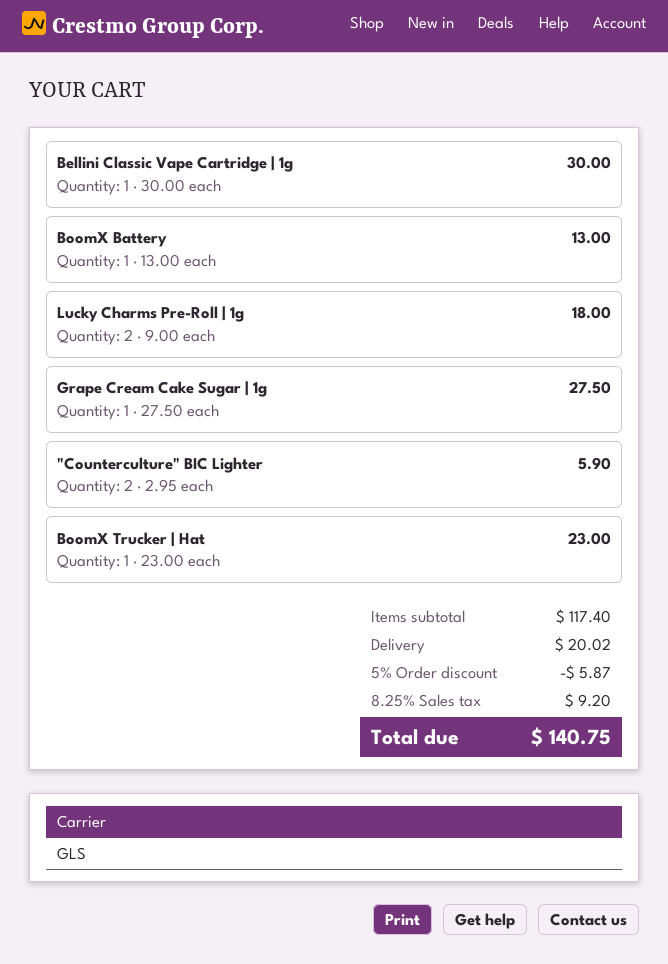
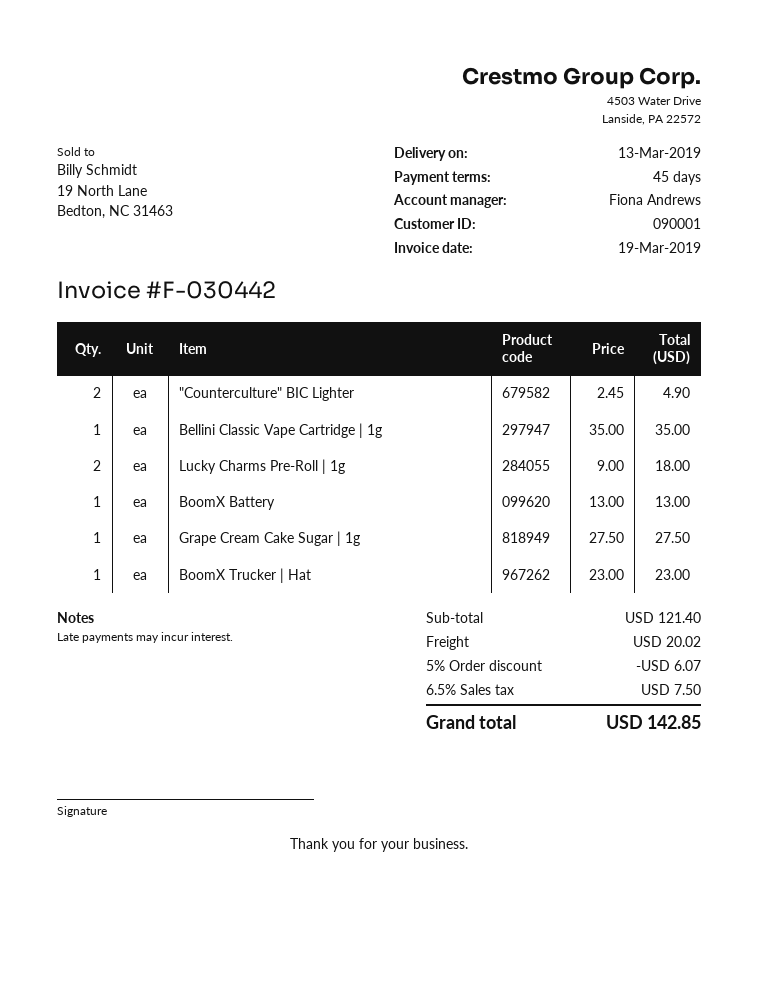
Bellini Classic Vape Cartridge | 1g: 1 x 30.00 = 30.00 -> 1 x 35.00 = 35.00
"Counterculture" BIC Lighter: 2 x 2.95 = 5.90 -> 2 x 2.45 = 4.90
subtotal: 117.40 -> 121.40
discount: 5% = 5.87 -> 5% = 6.07
tax: 8.25% = 9.20 -> 6.5% = 7.50
total: 140.75 -> 142.85

